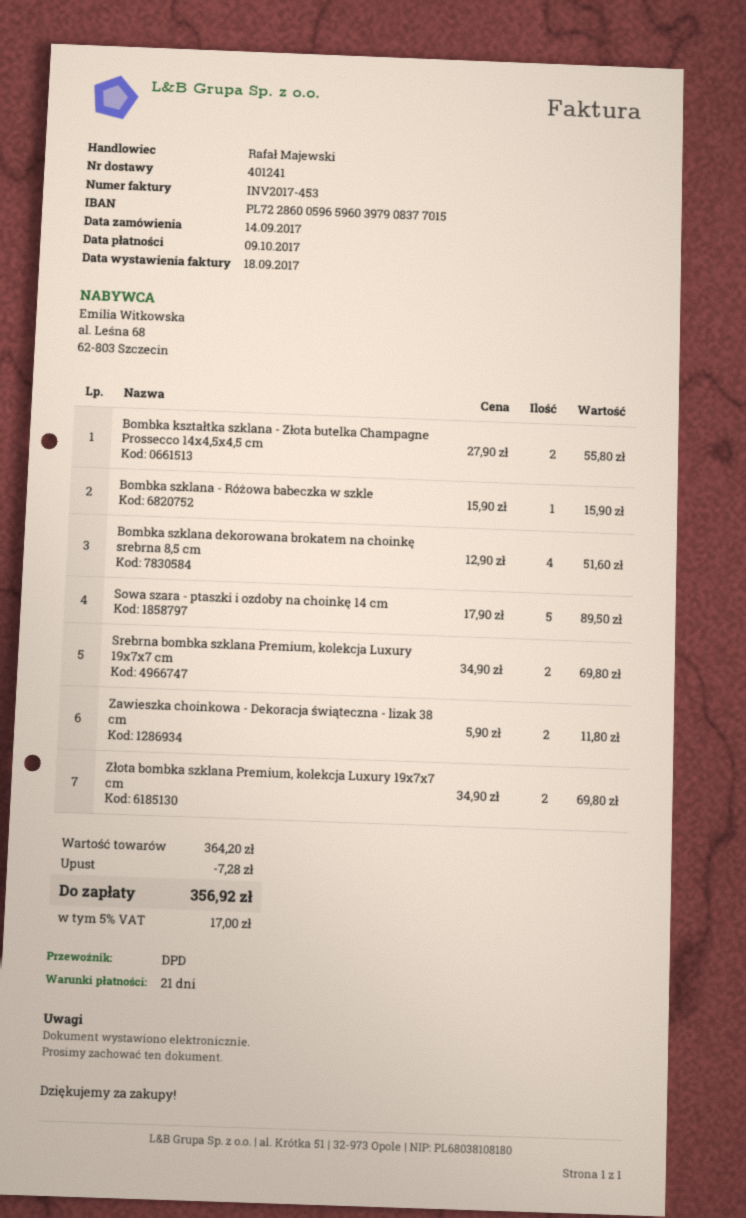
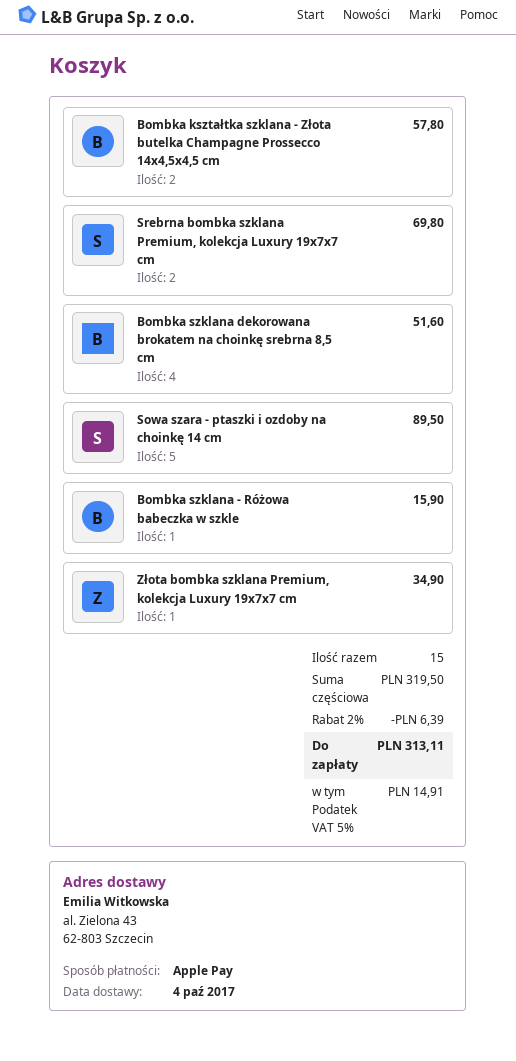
Bombka kształtka szklana - Złota butelka Champagne Prossecco 14x4,5x4,5 cm: 2 for 55.80 -> 2 for 57.80
Zawieszka choinkowa - Dekoracja świąteczna - lizak 38 cm: 2 for 11.80 -> none
Złota bombka szklana Premium, kolekcja Luxury 19x7x7 cm: 2 for 69.80 -> 1 for 34.90
subtotal: 364.20 -> 319.50
discount: 7.28 -> 6.39
tax: 5% = 17.00 -> 5% = 14.91
total: 356.92 -> 313.11

